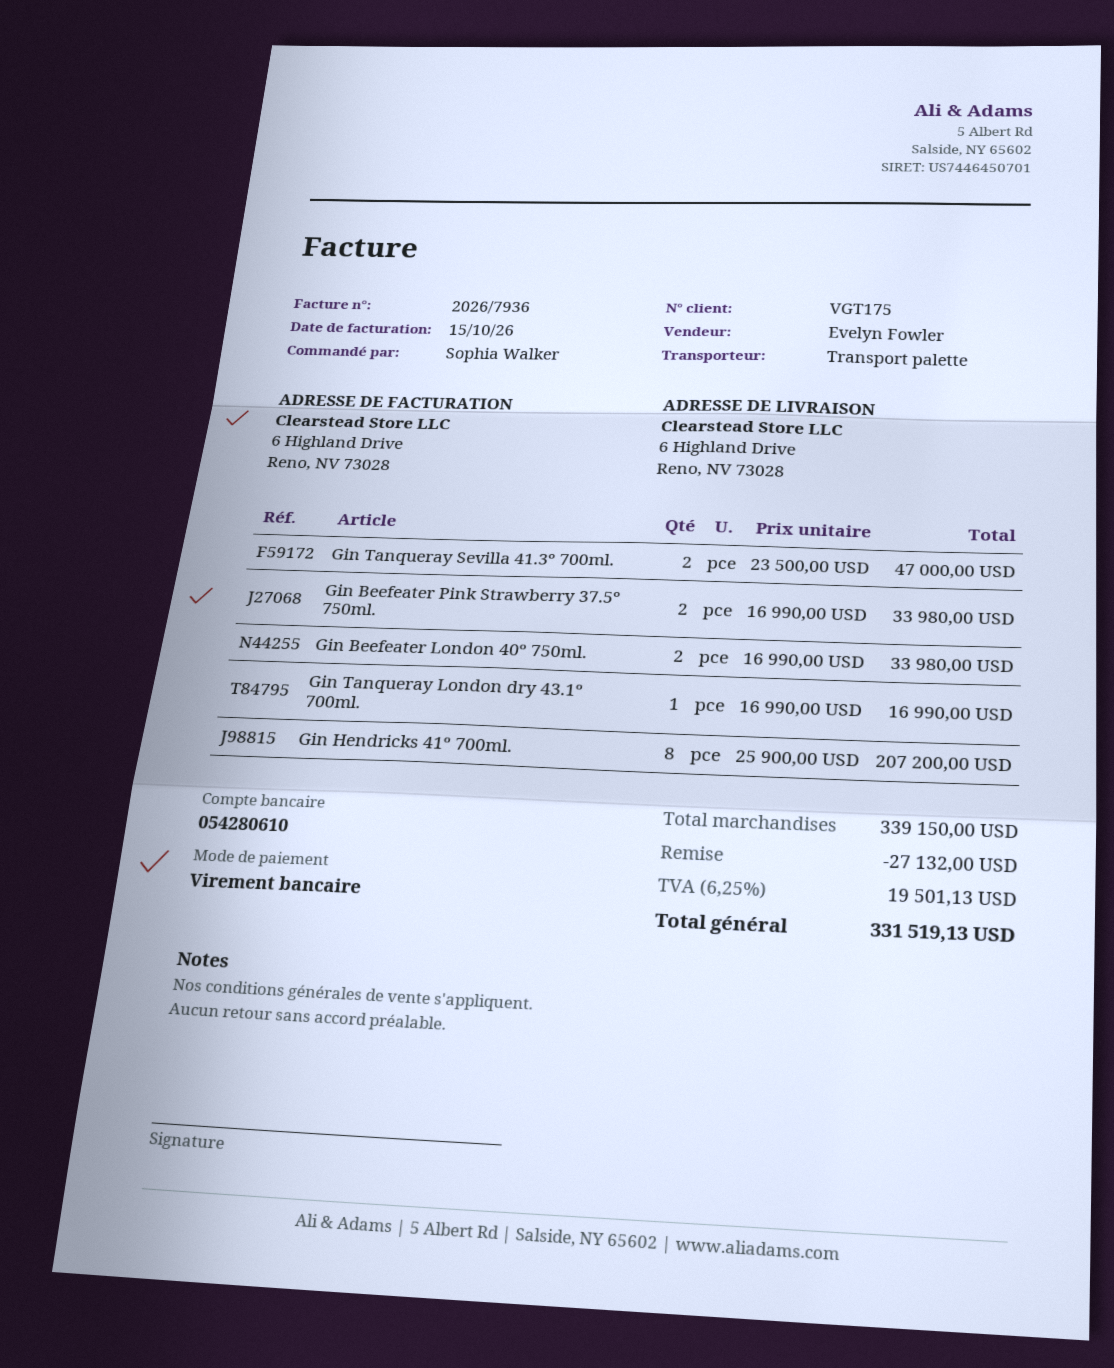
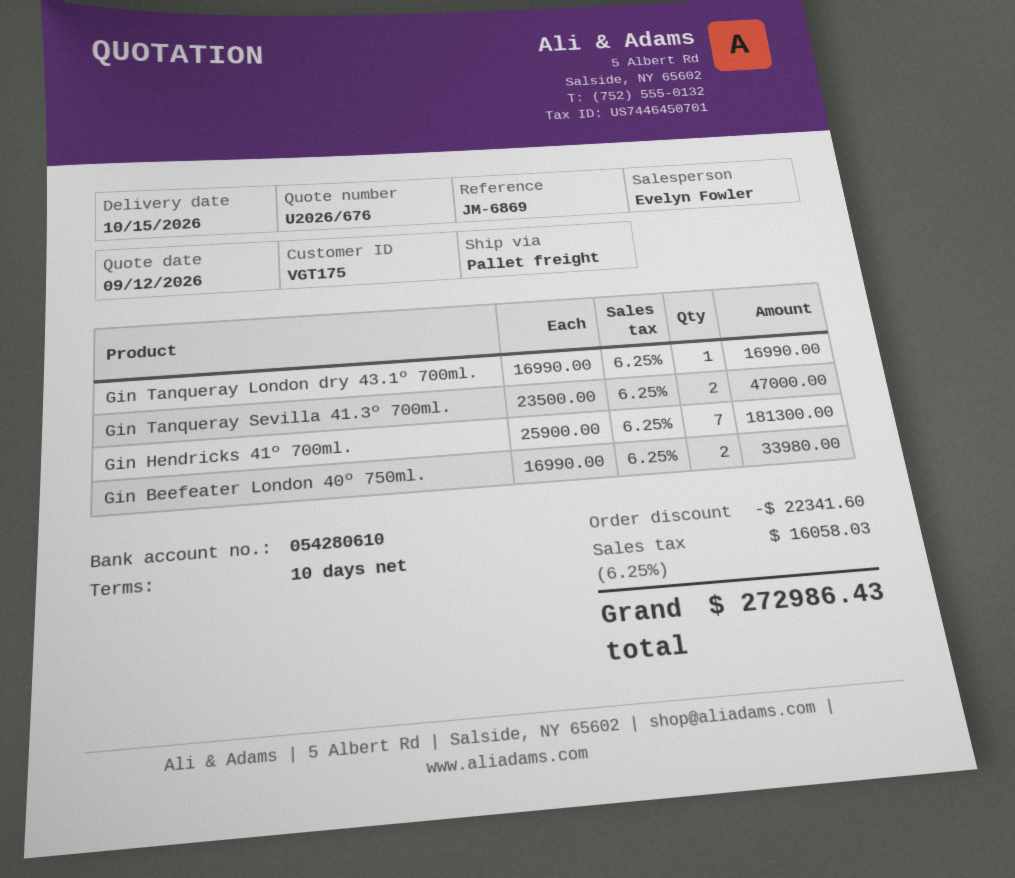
Gin Beefeater Pink Strawberry 37.5º 750ml.: 2 x 16990.00 = 33980.00 -> none
Gin Hendricks 41º 700ml.: 8 x 25900.00 = 207200.00 -> 7 x 25900.00 = 181300.00
discount: 27132.00 -> 22341.60
tax: 6.25% = 19501.13 -> 6.25% = 16058.03
total: 331519.13 -> 272986.43

